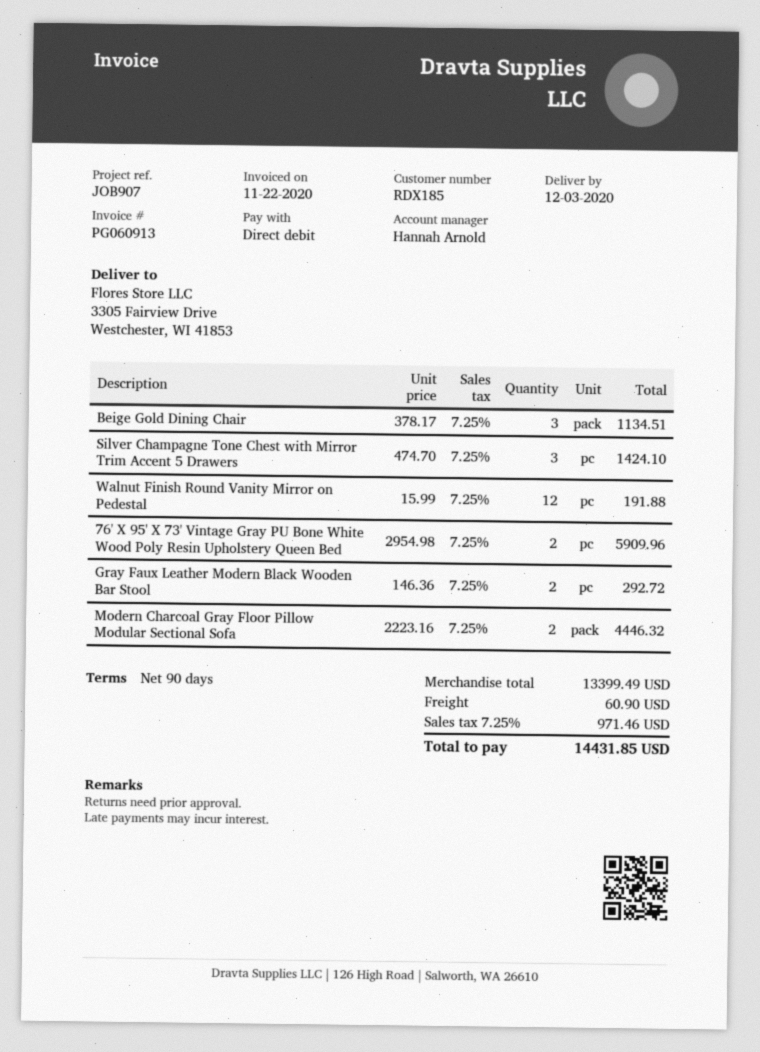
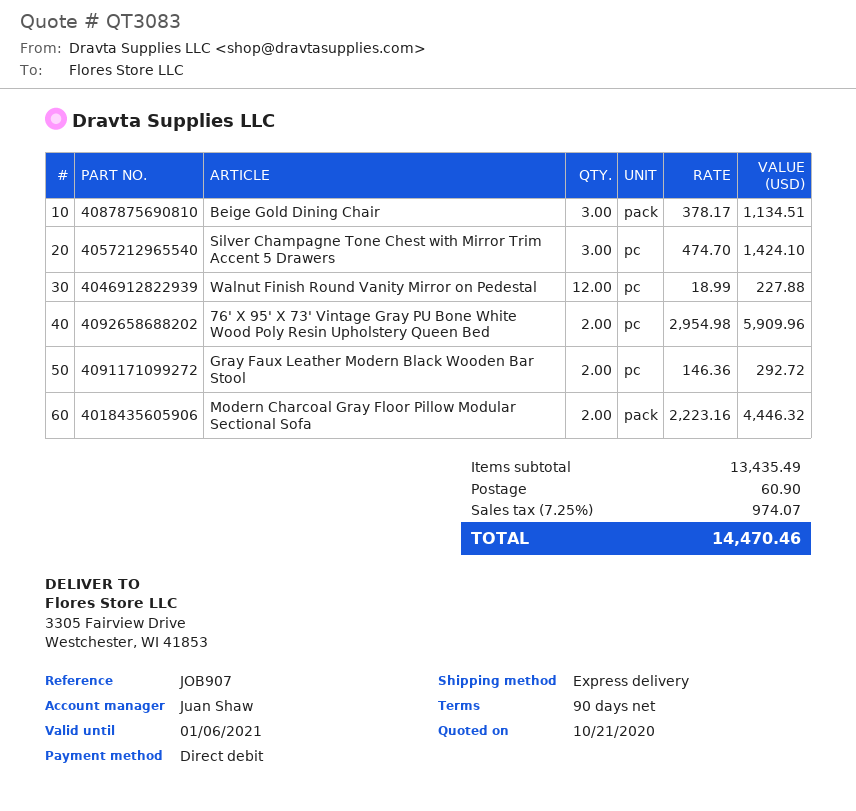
sales rep: Hannah Arnold -> Juan Shaw
Walnut Finish Round Vanity Mirror on Pedestal: 12 x 15.99 = 191.88 -> 12 x 18.99 = 227.88
subtotal: 13399.49 -> 13435.49
tax: 7.25% = 971.46 -> 7.25% = 974.07
total: 14431.85 -> 14470.46

